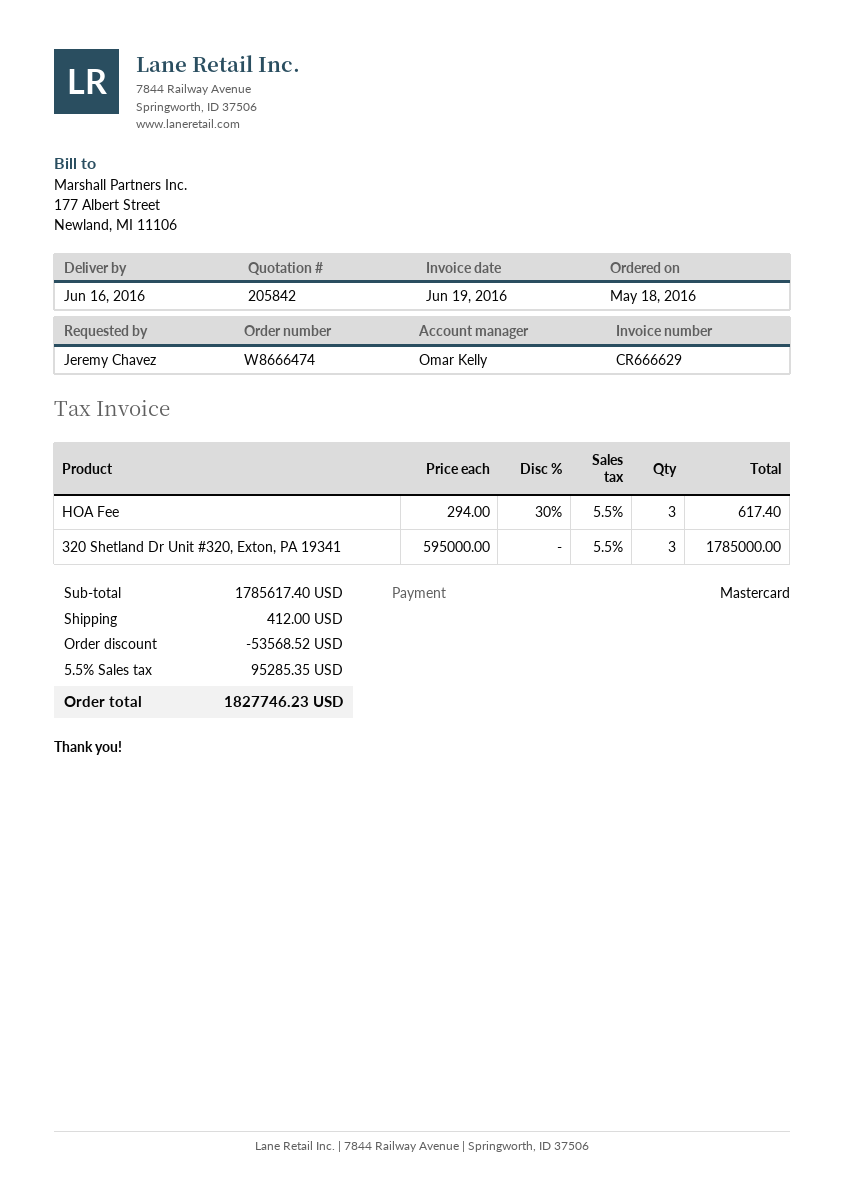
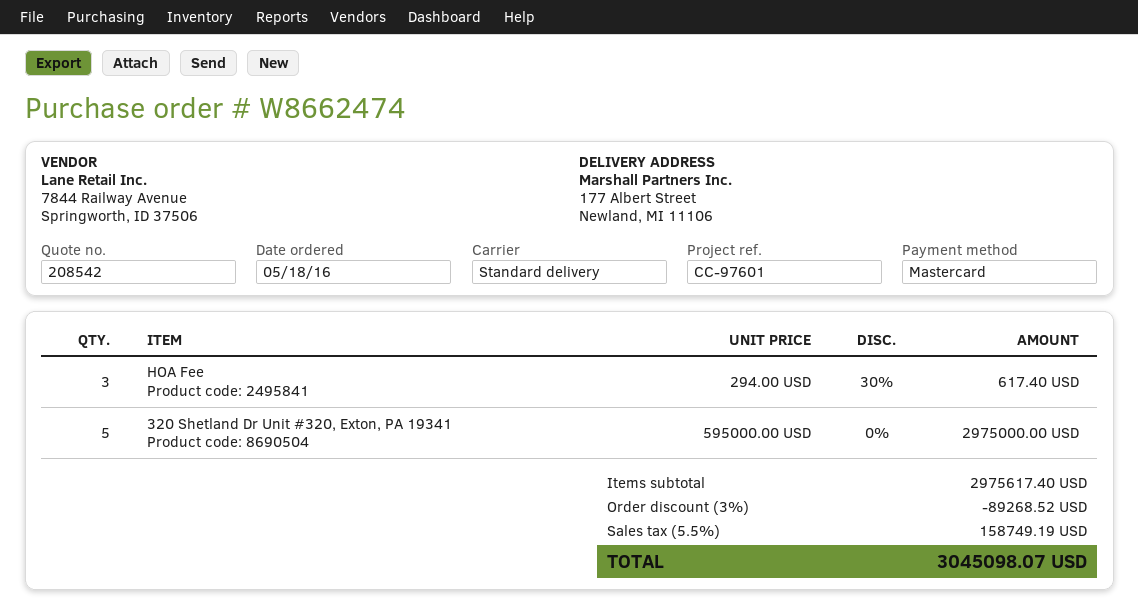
quote number: 205842 -> 208542
order number: W8666474 -> W8662474
320 Shetland Dr Unit #320, Exton, PA 19341: 3 x 595000.00 = 1785000.00 -> 5 x 595000.00 = 2975000.00
subtotal: 1785617.40 -> 2975617.40
discount: 53568.52 -> 89268.52
shipping: 412.00 -> none
tax: 5.5% = 95285.35 -> 5.5% = 158749.19
total: 1827746.23 -> 3045098.07

